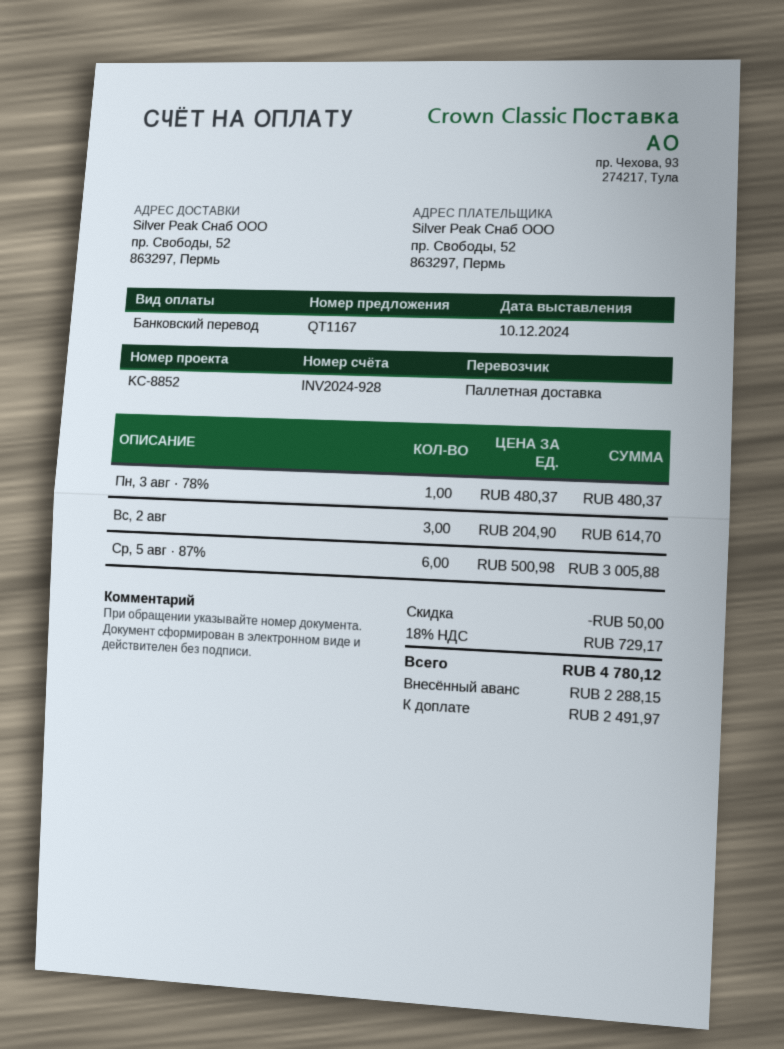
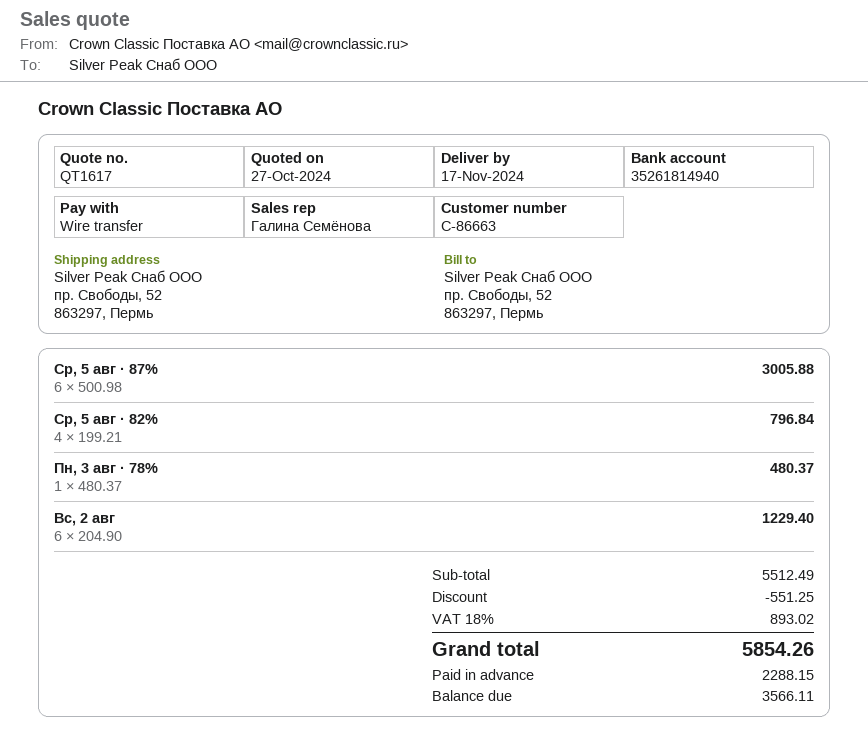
quote number: QT1167 -> QT1617
Вс, 2 авг: 3 x 204.90 = 614.70 -> 6 x 204.90 = 1229.40
Ср, 5 авг · 82%: none -> 4 x 199.21 = 796.84
discount: 50.00 -> 551.25
tax: 18% = 729.17 -> 18% = 893.02
total: 4780.12 -> 5854.26
balance: 2491.97 -> 3566.11

